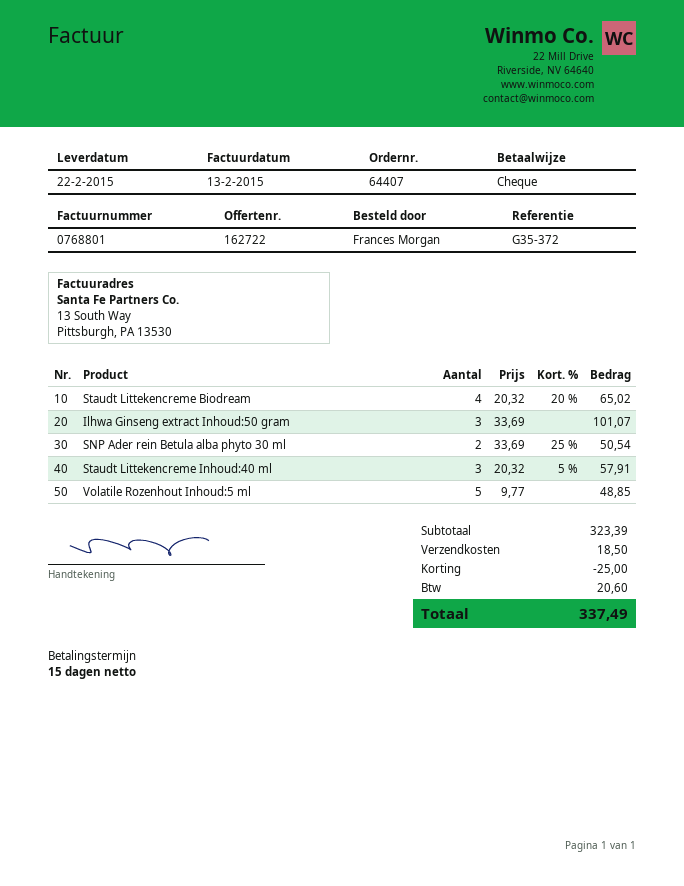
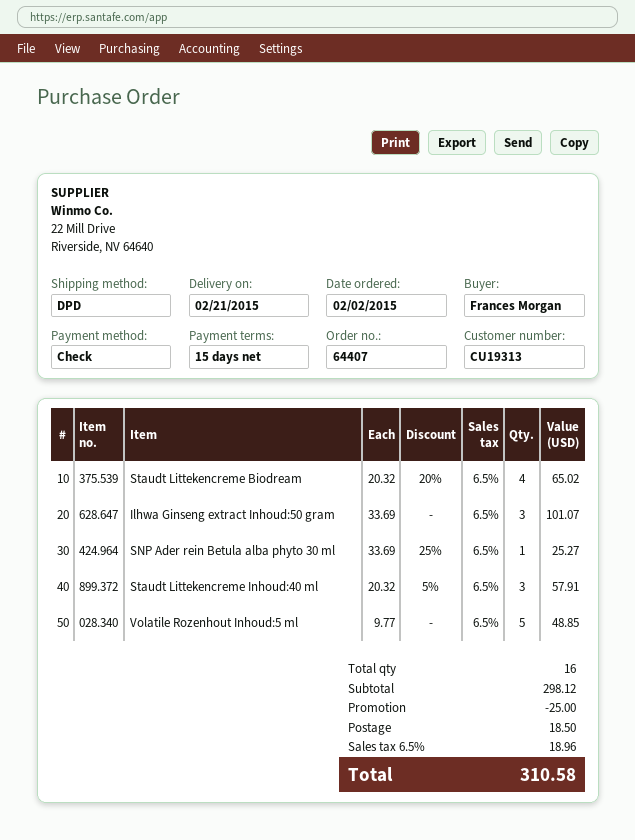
delivery date: 2015-02-22 -> 2015-02-21
SNP Ader rein Betula alba phyto 30 ml: 2 x 33.69 - 25% = 50.54 -> 1 x 33.69 - 25% = 25.27
subtotal: 323.39 -> 298.12
tax: 20.60 -> 18.96
total: 337.49 -> 310.58

